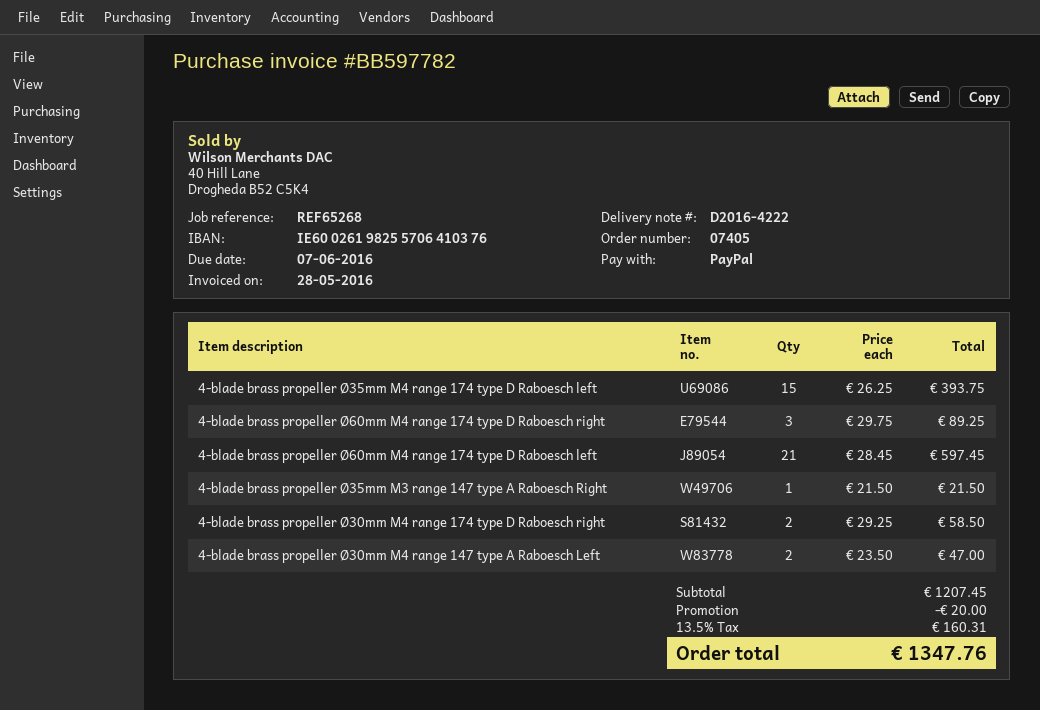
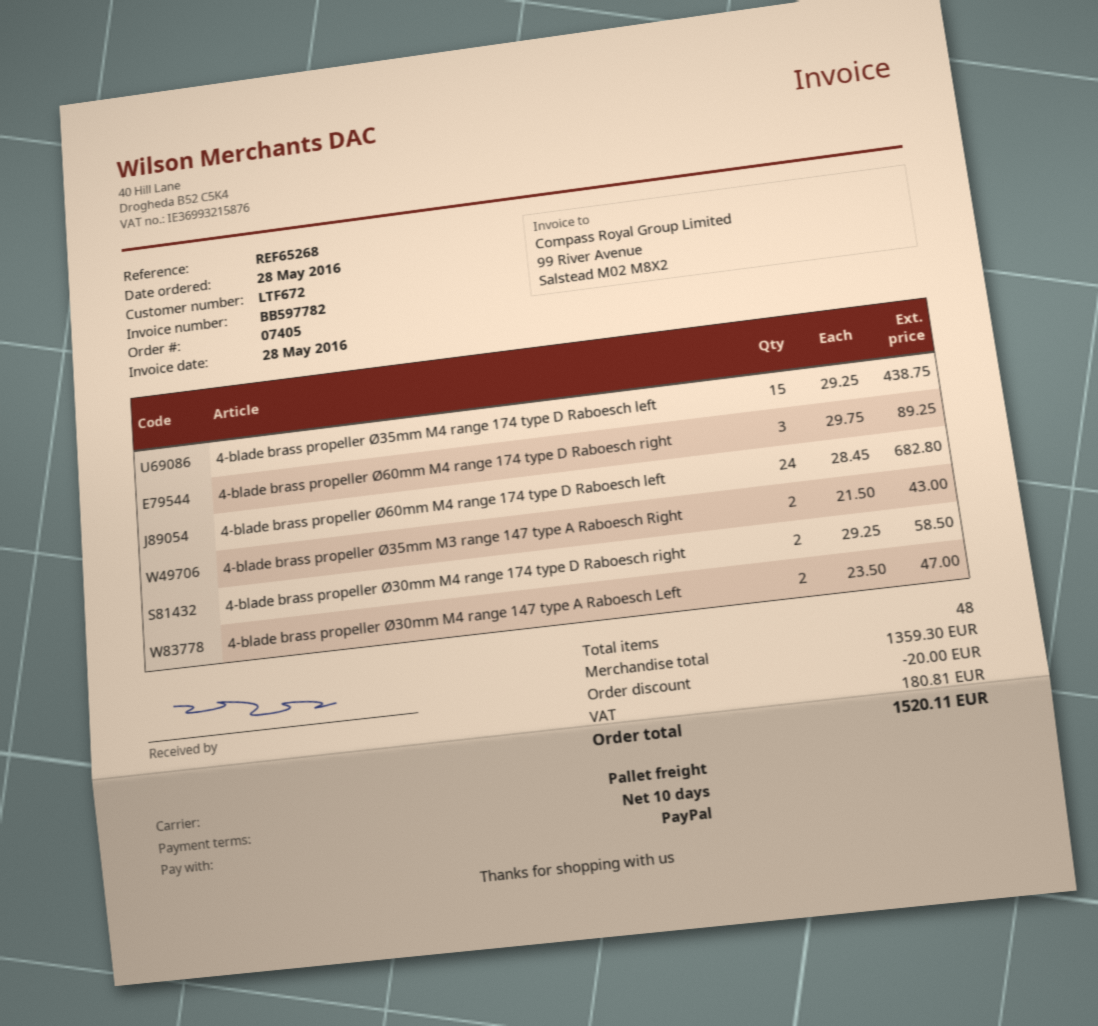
4-blade brass propeller Ø35mm M4 range 174 type D Raboesch left: 15 x 26.25 = 393.75 -> 15 x 29.25 = 438.75
4-blade brass propeller Ø60mm M4 range 174 type D Raboesch left: 21 x 28.45 = 597.45 -> 24 x 28.45 = 682.80
4-blade brass propeller Ø35mm M3 range 147 type A Raboesch Right: 1 x 21.50 = 21.50 -> 2 x 21.50 = 43.00
subtotal: 1207.45 -> 1359.30
tax: 160.31 -> 180.81
total: 1347.76 -> 1520.11

